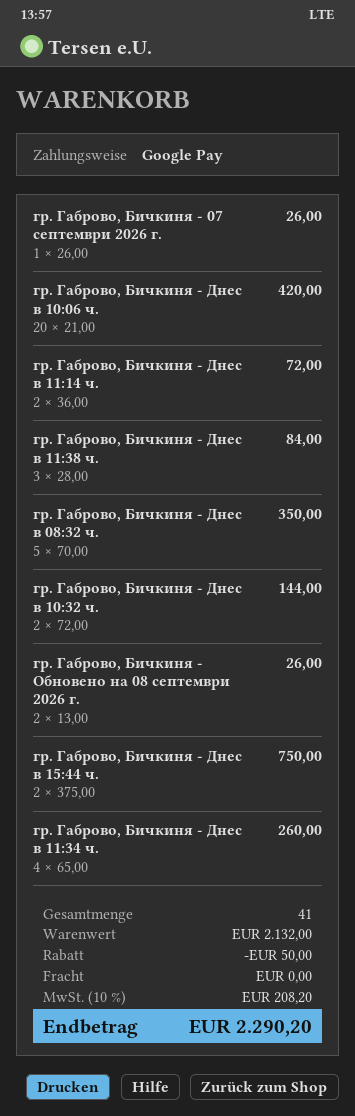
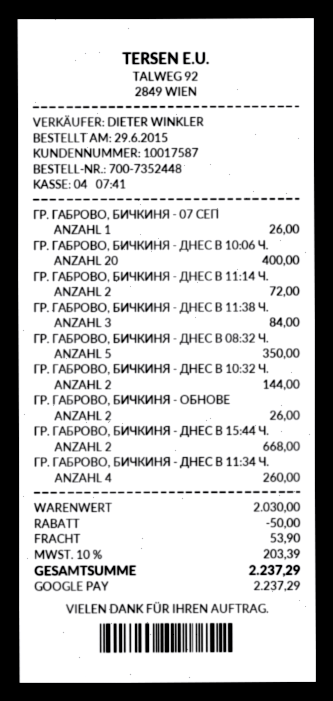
гр. Габрово, Бичкиня - Днес в 10:06 ч.: 20 for 420.00 -> 20 for 400.00
гр. Габрово, Бичкиня - Днес в 15:44 ч.: 2 for 750.00 -> 2 for 668.00
subtotal: 2132.00 -> 2030.00
shipping: 0.00 -> 53.90
tax: 10% = 208.20 -> 10% = 203.39
total: 2290.20 -> 2237.29

